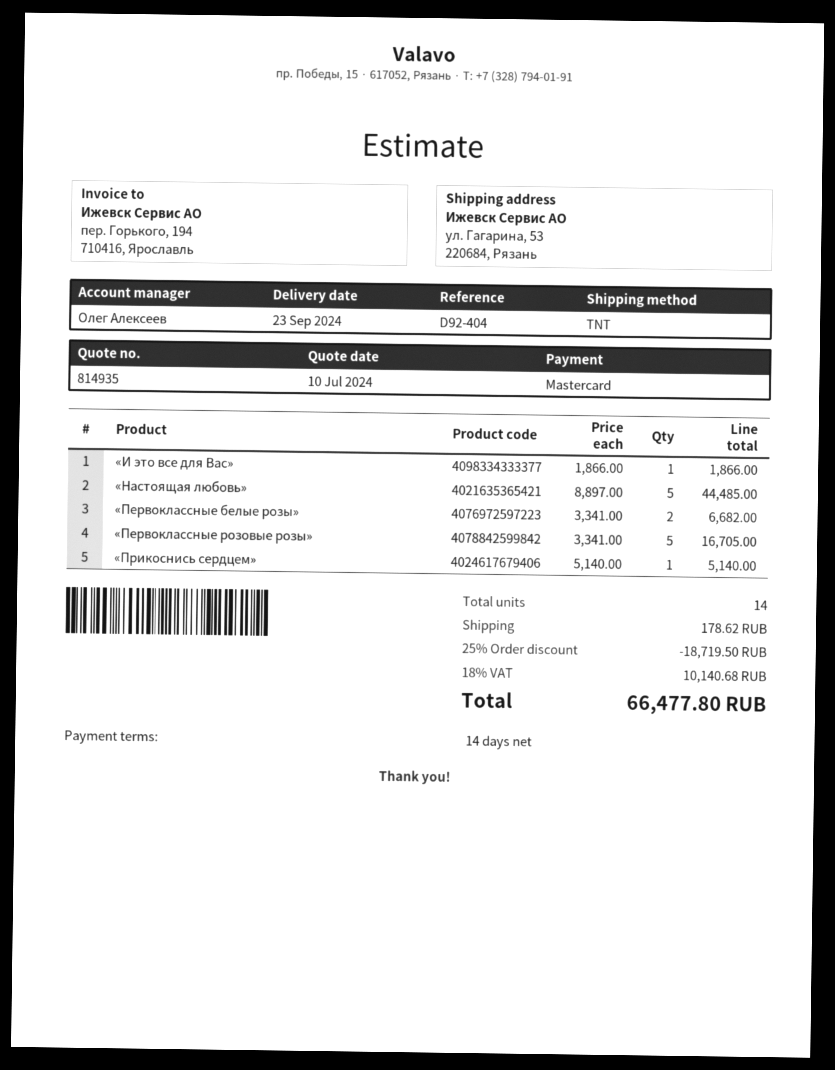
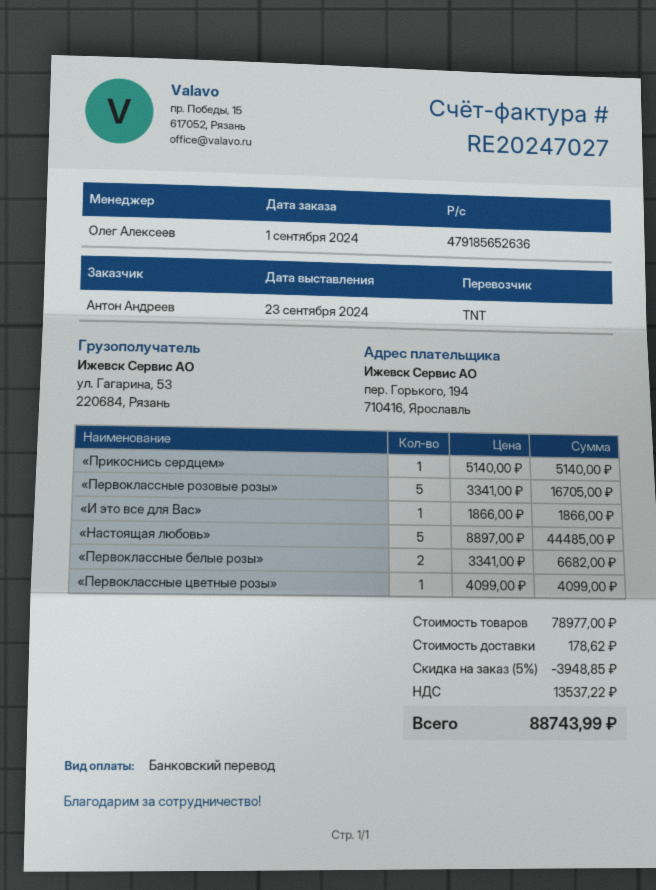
payment method: Mastercard -> bank transfer
«Первоклассные цветные розы»: none -> 1 x 4099.00 = 4099.00
discount: 25% = 18719.50 -> 5% = 3948.85
tax: 10140.68 -> 13537.22
total: 66477.80 -> 88743.99

